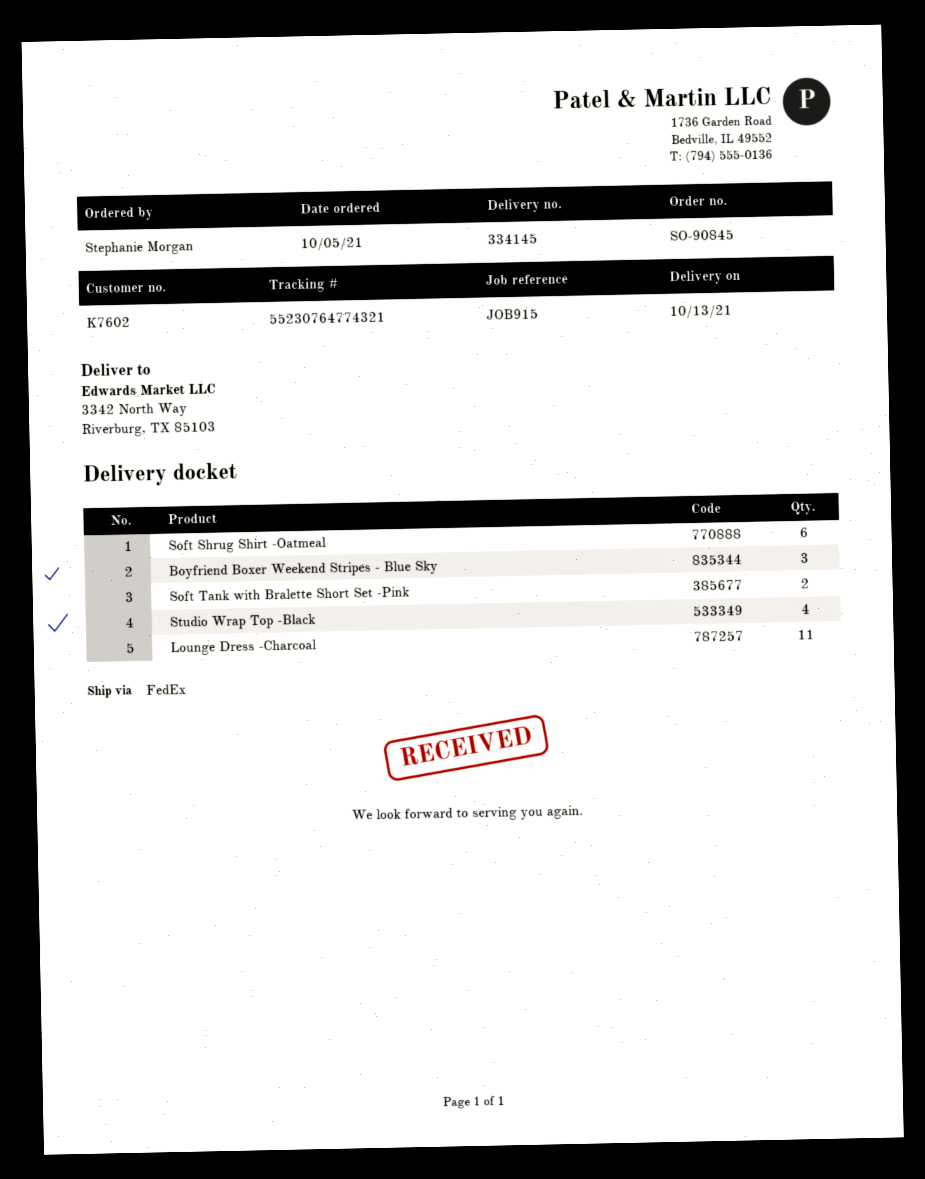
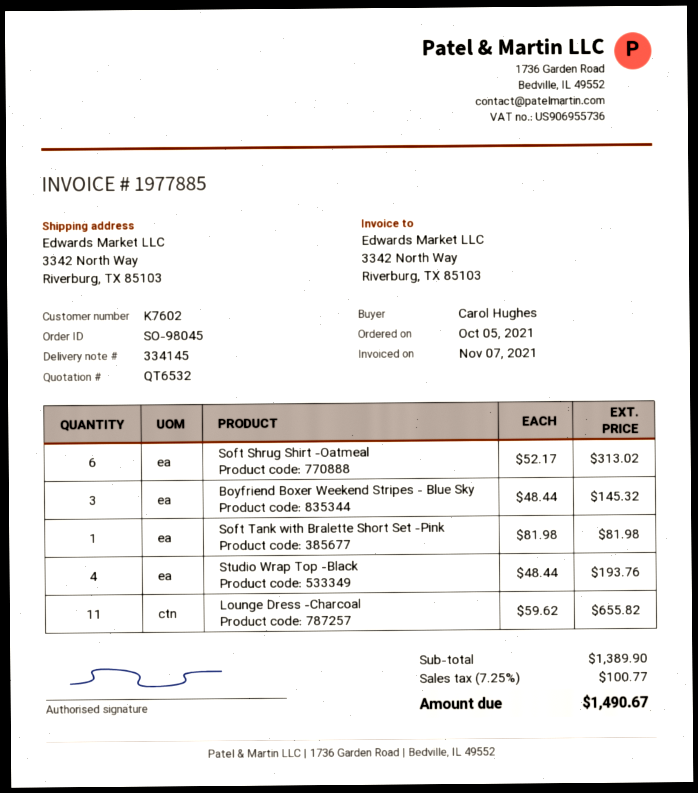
order number: SO-90845 -> SO-98045
ordered by: Stephanie Morgan -> Carol Hughes
Soft Tank with Bralette Short Set -Pink: 2 -> 1

